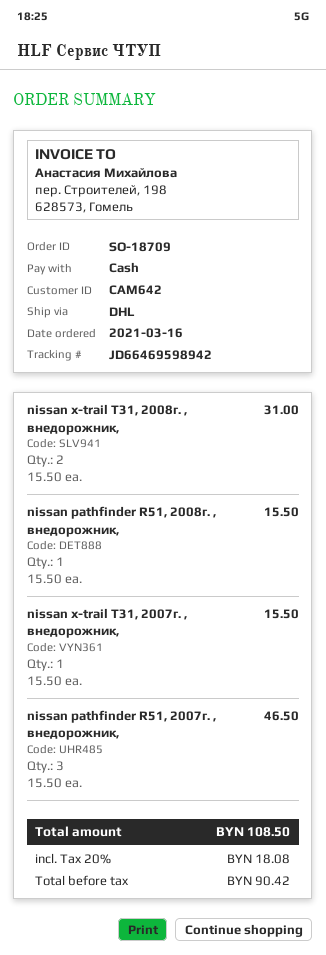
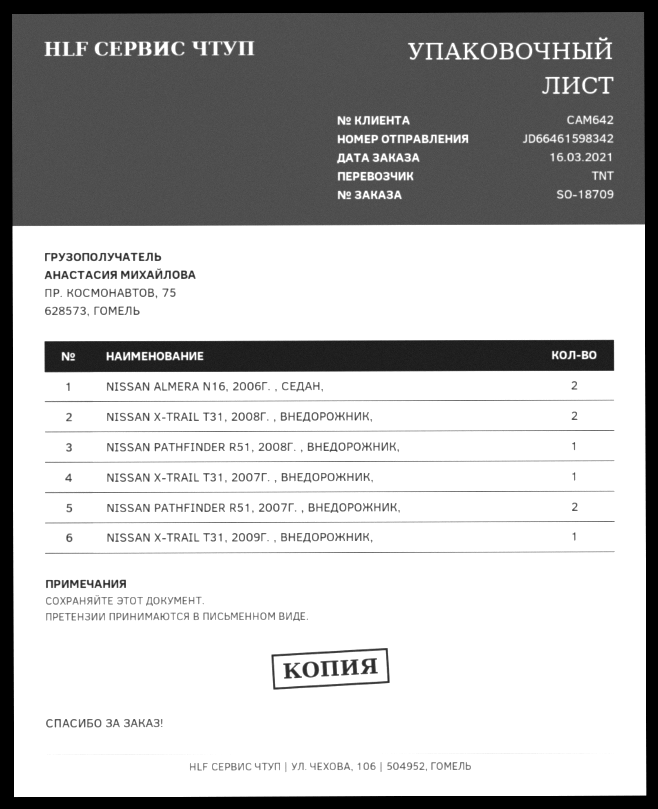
shipping method: DHL -> TNT
tracking number: JD66469598942 -> JD66461598342
nissan pathfinder R51, 2007г. , внедорожник,: 3 -> 2
NISSAN ALMERA N16, 2006Г. , СЕДАН,: none -> 2
NISSAN X-TRAIL T31, 2009Г. , ВНЕДОРОЖНИК,: none -> 1

